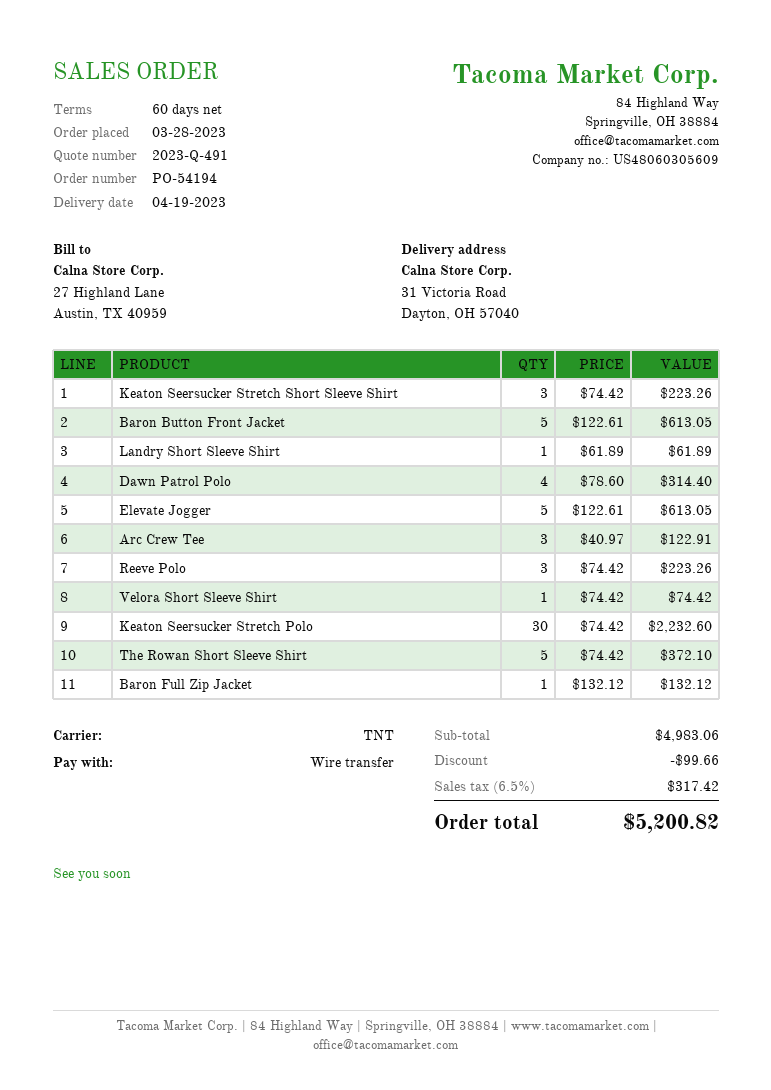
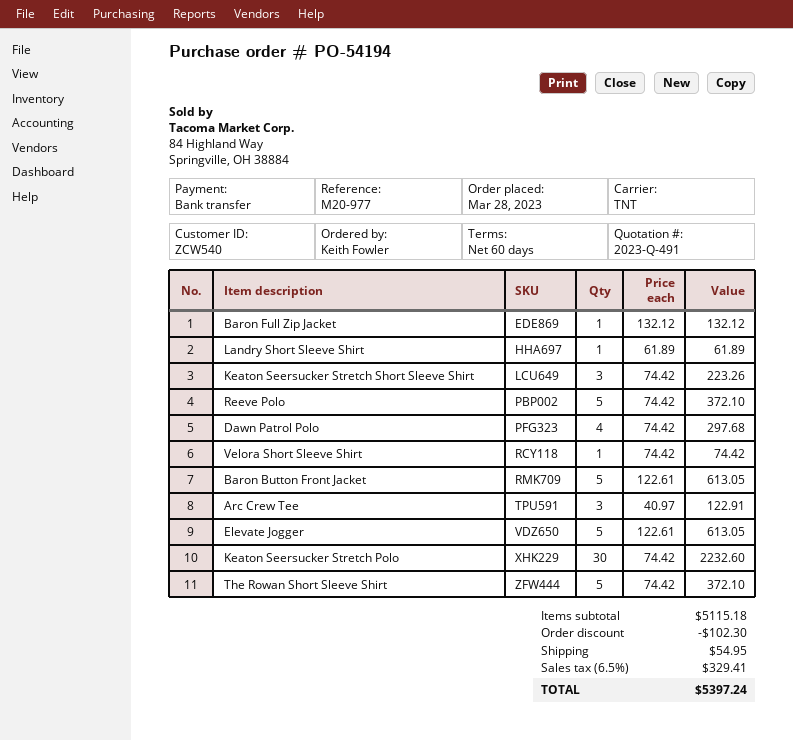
Dawn Patrol Polo: 4 x 78.60 = 314.40 -> 4 x 74.42 = 297.68
Reeve Polo: 3 x 74.42 = 223.26 -> 5 x 74.42 = 372.10
subtotal: 4983.06 -> 5115.18
discount: 99.66 -> 102.30
shipping: none -> 54.95
tax: 6.5% = 317.42 -> 6.5% = 329.41
total: 5200.82 -> 5397.24

